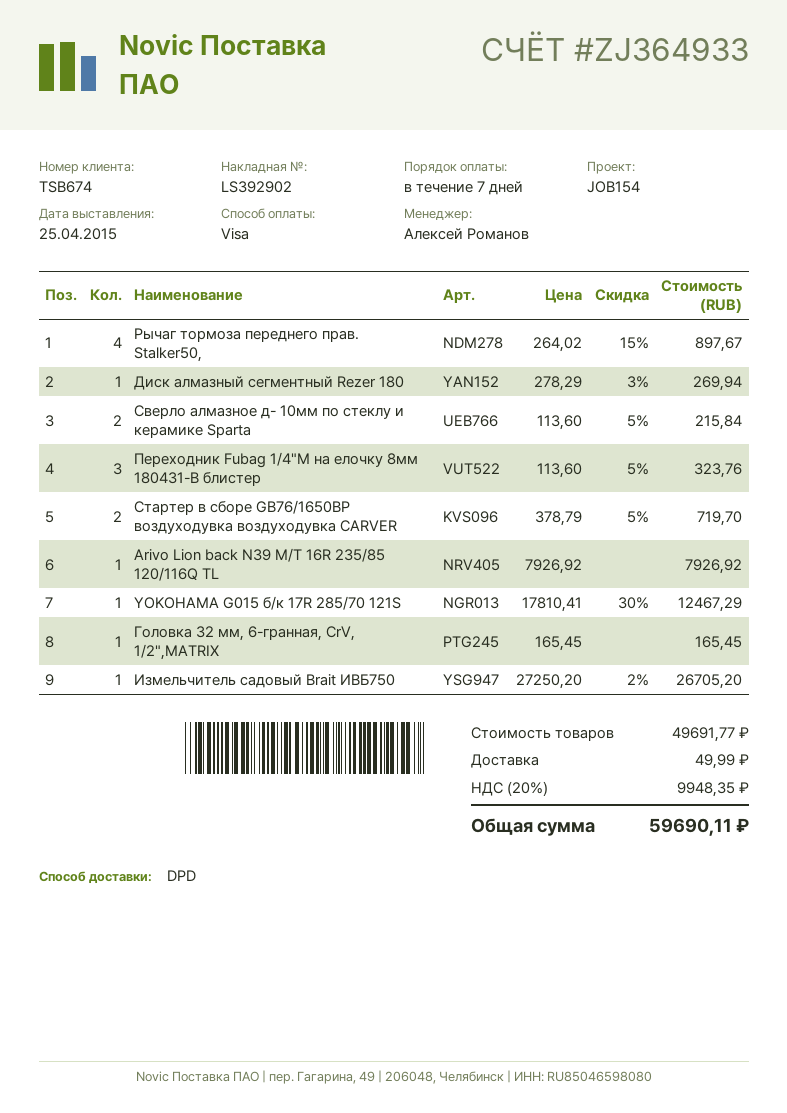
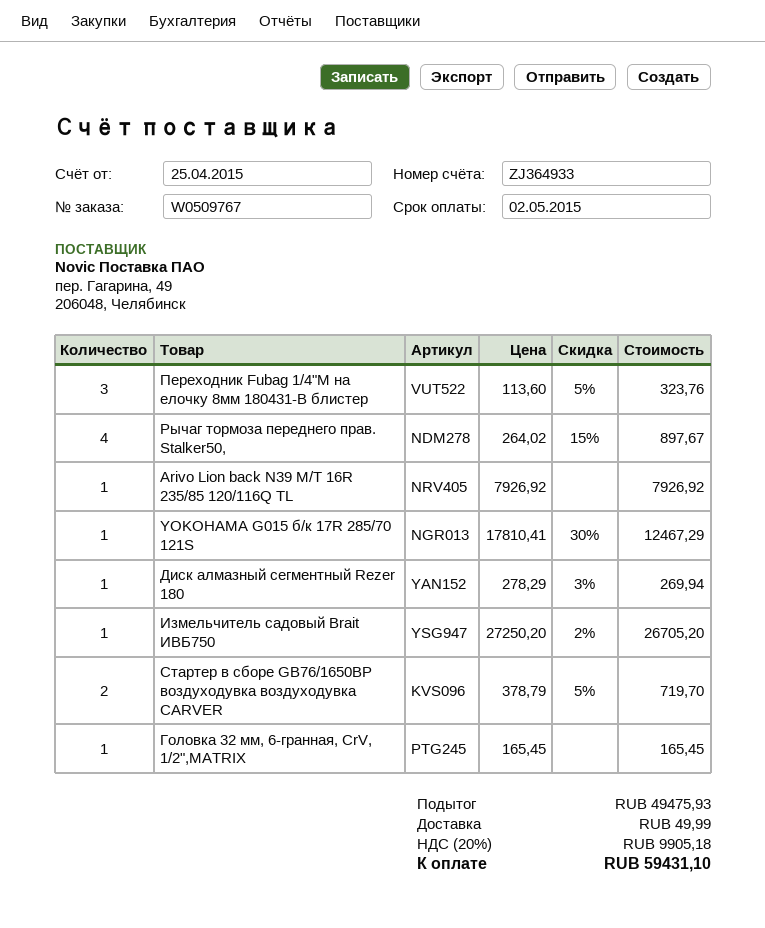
Сверло алмазное д- 10мм по стеклу и керамике Sparta: 2 x 113.60 - 5% = 215.84 -> none
subtotal: 49691.77 -> 49475.93
tax: 20% = 9948.35 -> 20% = 9905.18
total: 59690.11 -> 59431.10

